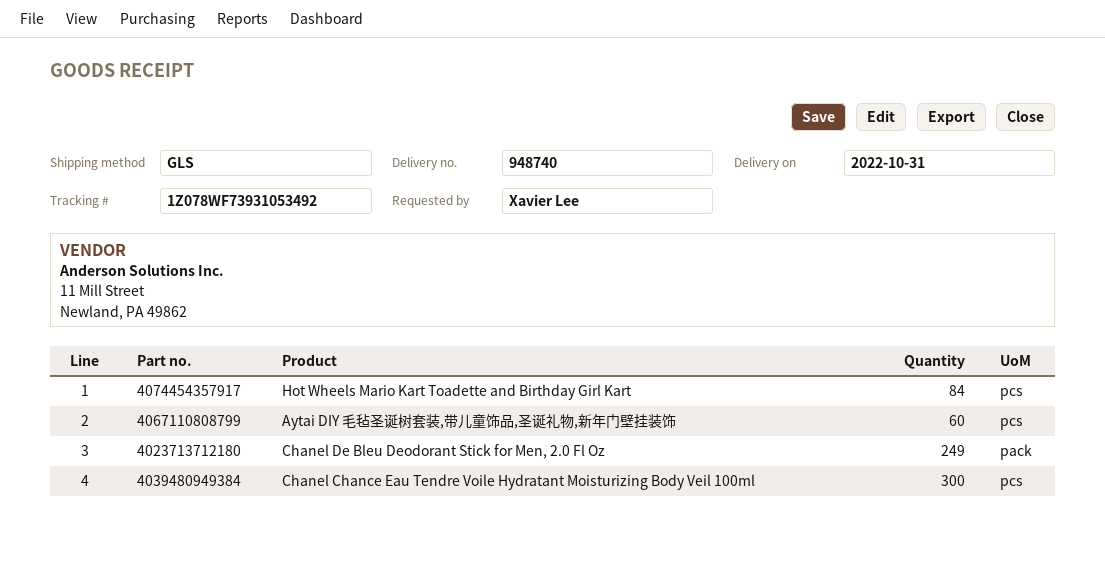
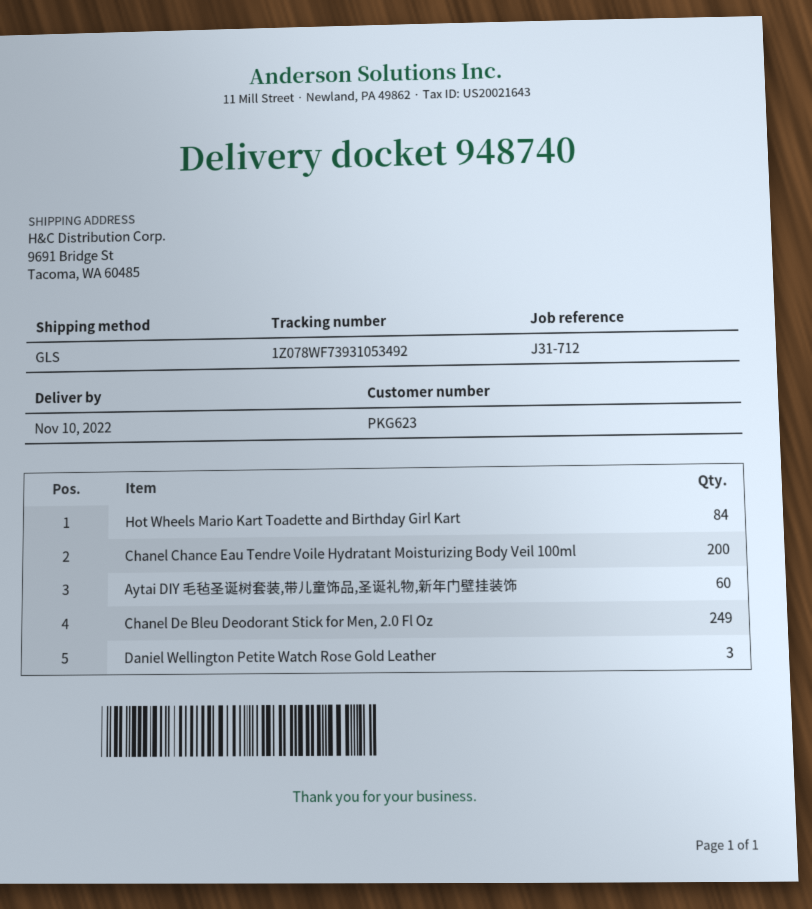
delivery date: 2022-10-31 -> 2022-11-10
Chanel Chance Eau Tendre Voile Hydratant Moisturizing Body Veil 100ml: 300 -> 200
Daniel Wellington Petite Watch Rose Gold Leather: none -> 3

